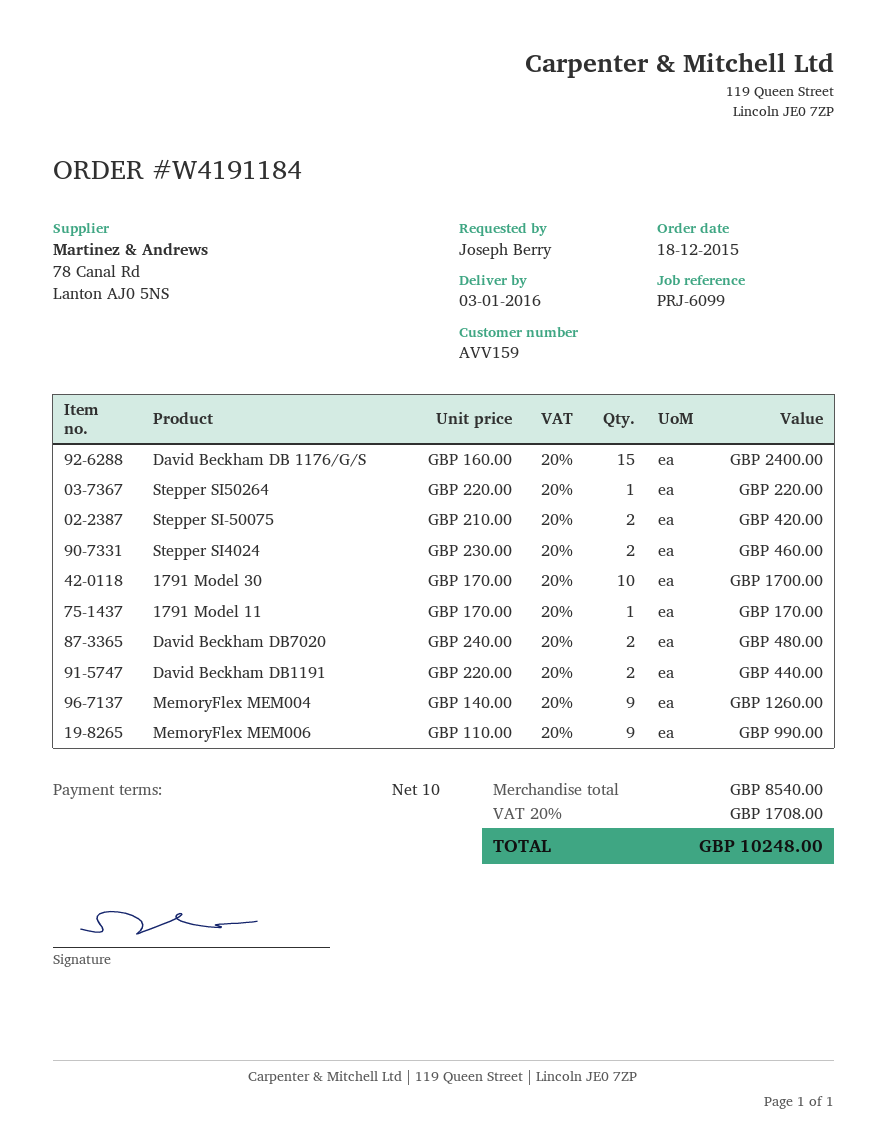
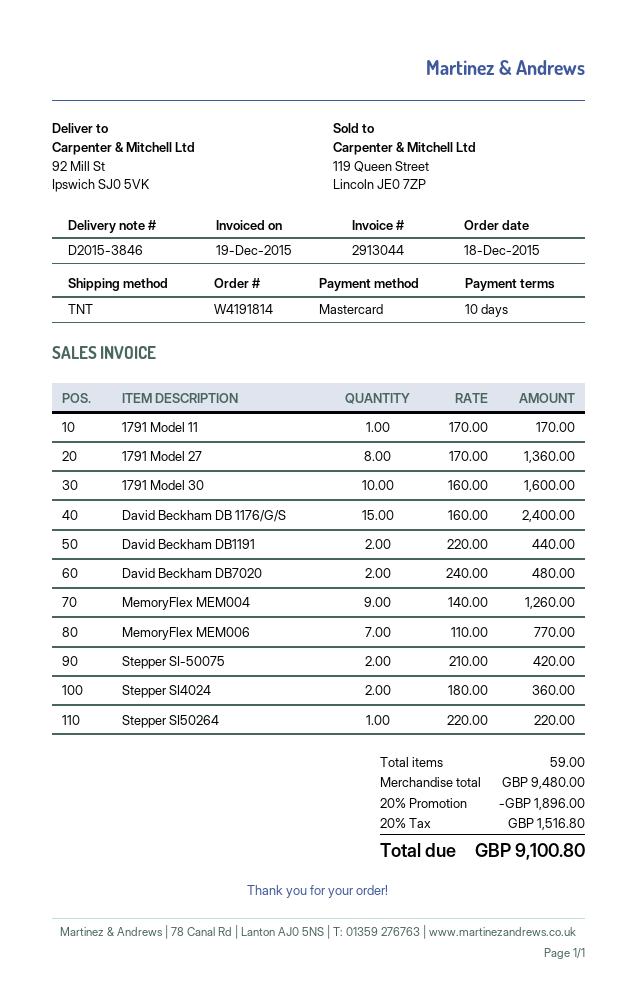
order number: W4191184 -> W4191814
Stepper SI4024: 2 x 230.00 = 460.00 -> 2 x 180.00 = 360.00
1791 Model 30: 10 x 170.00 = 1700.00 -> 10 x 160.00 = 1600.00
MemoryFlex MEM006: 9 x 110.00 = 990.00 -> 7 x 110.00 = 770.00
1791 Model 27: none -> 8 x 170.00 = 1360.00
subtotal: 8540.00 -> 9480.00
discount: none -> 20% = 1896.00
tax: 20% = 1708.00 -> 20% = 1516.80
total: 10248.00 -> 9100.80

